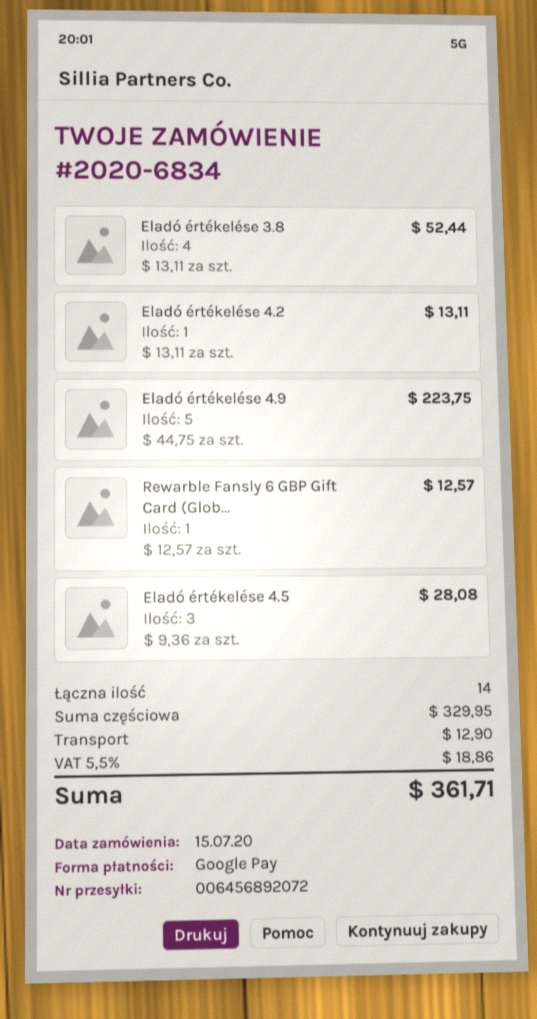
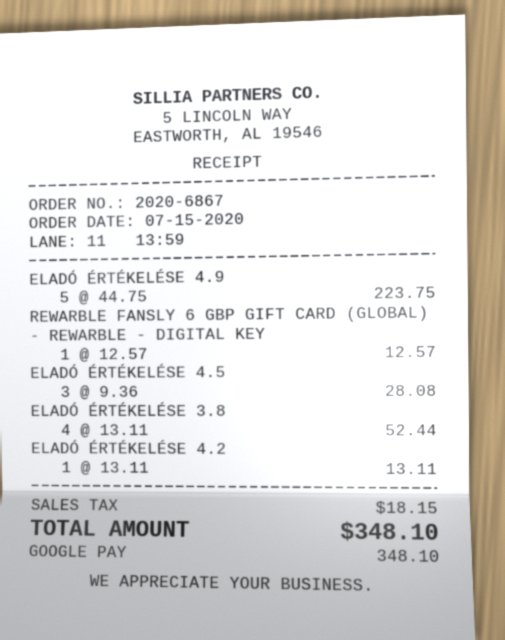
order number: 2020-6834 -> 2020-6867
shipping: 12.90 -> none
tax: 18.86 -> 18.15
total: 361.71 -> 348.10

